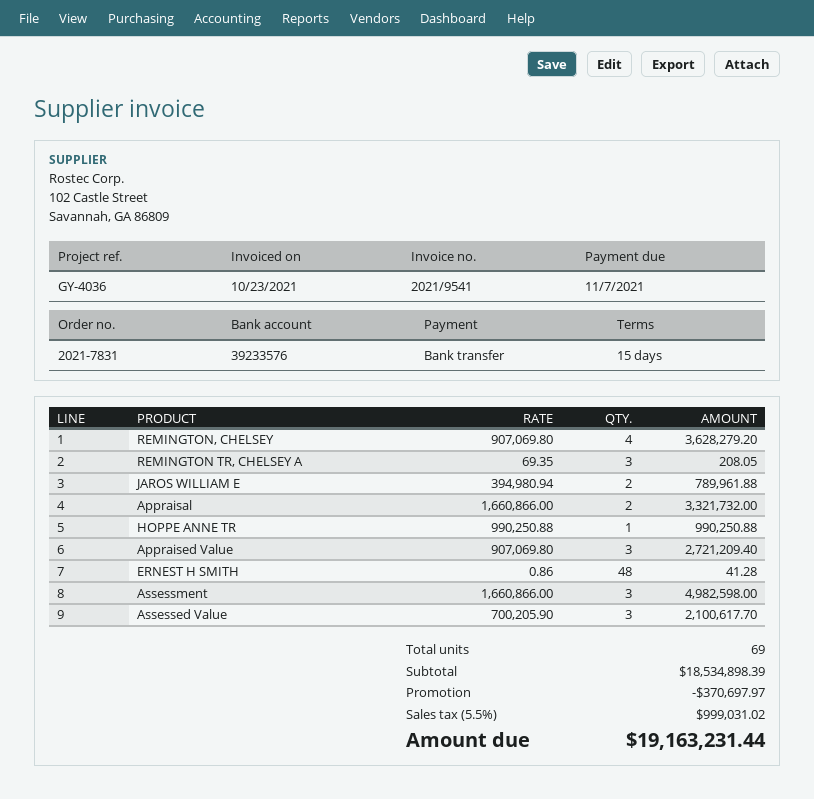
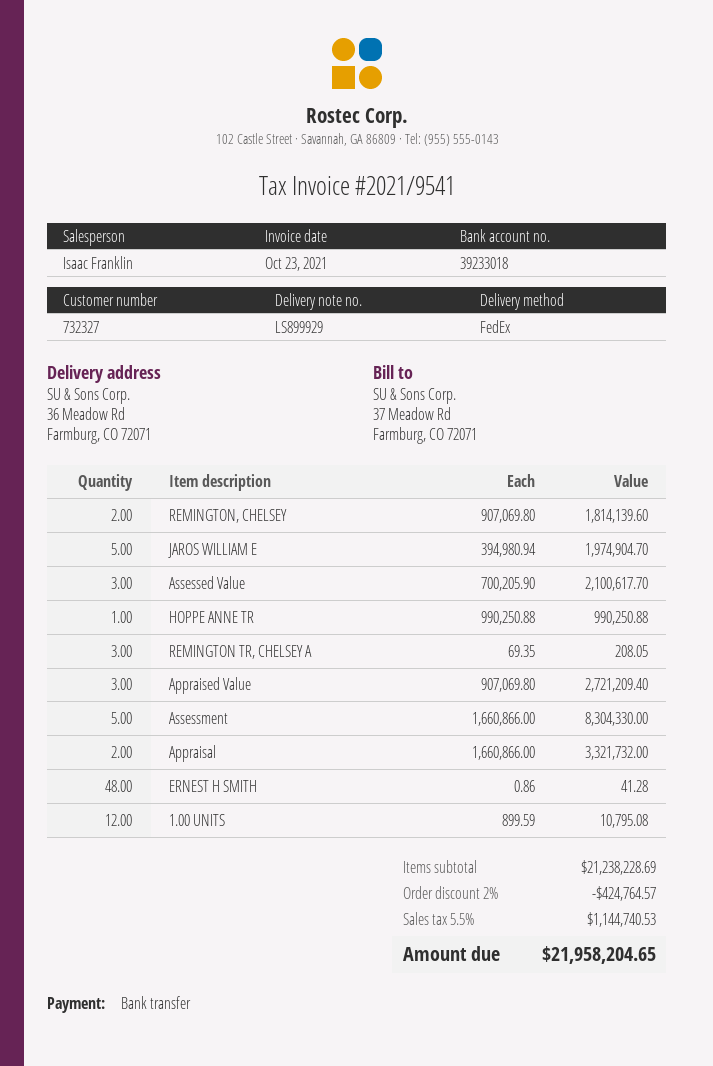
bank account: 39233576 -> 39233018
REMINGTON, CHELSEY: 4 x 907069.80 = 3628279.20 -> 2 x 907069.80 = 1814139.60
JAROS WILLIAM E: 2 x 394980.94 = 789961.88 -> 5 x 394980.94 = 1974904.70
Assessment: 3 x 1660866.00 = 4982598.00 -> 5 x 1660866.00 = 8304330.00
1.00 UNITS: none -> 12 x 899.59 = 10795.08
subtotal: 18534898.39 -> 21238228.69
discount: 370697.97 -> 424764.57
tax: 5.5% = 999031.02 -> 5.5% = 1144740.53
total: 19163231.44 -> 21958204.65

